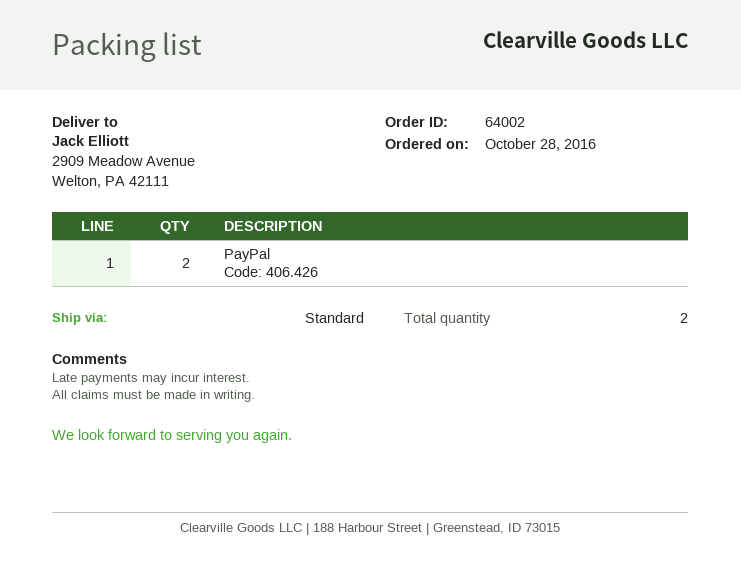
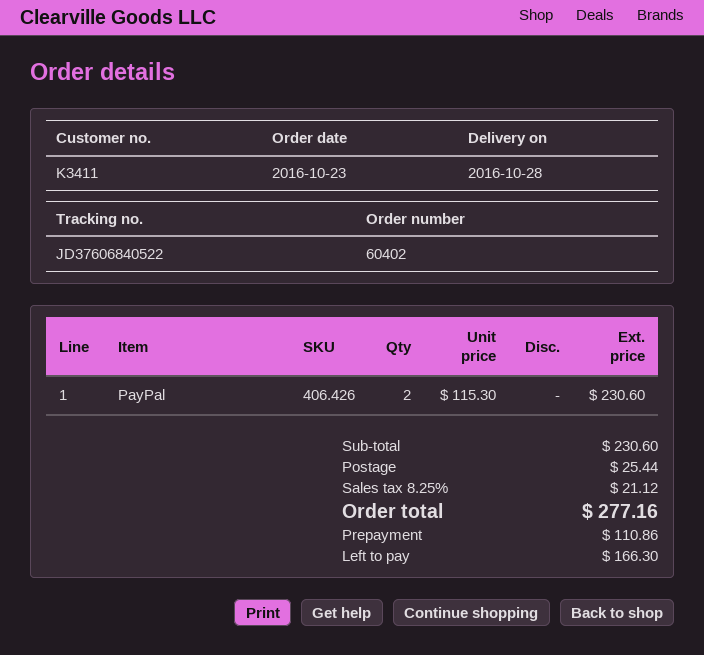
order number: 64002 -> 60402
order date: 2016-10-28 -> 2016-10-23

